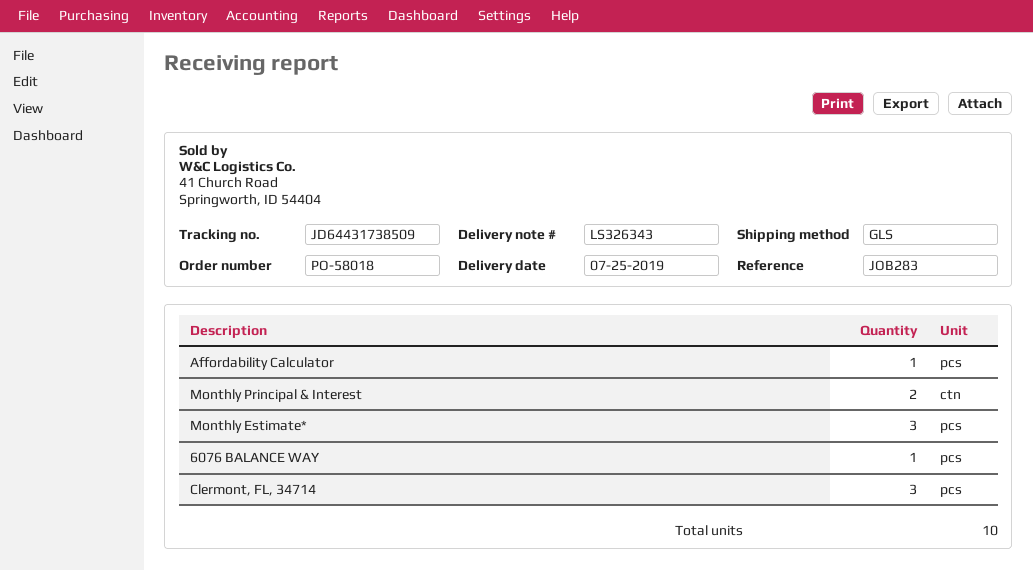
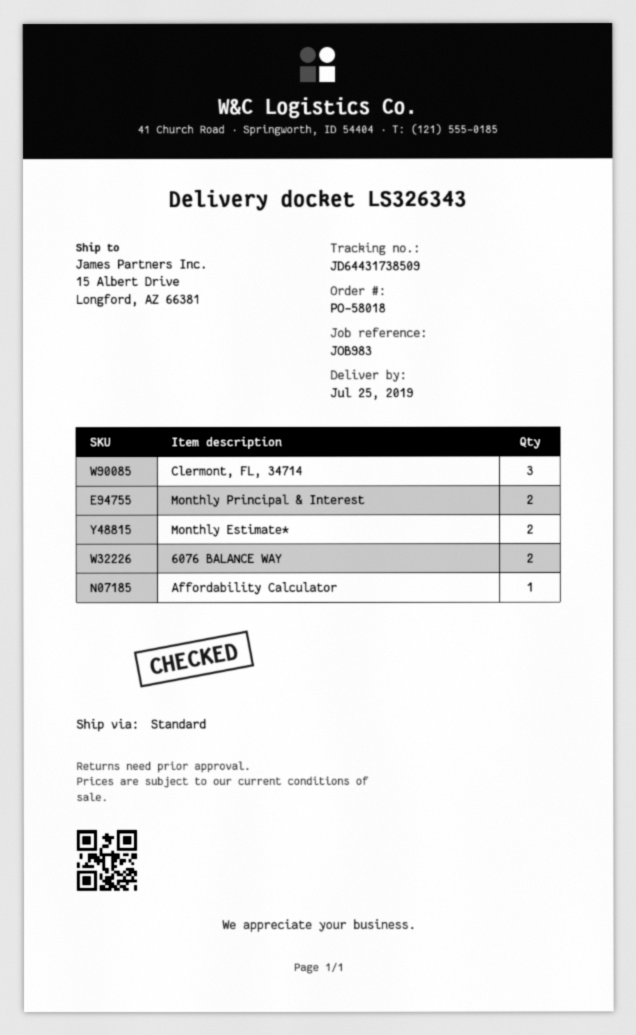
reference: JOB283 -> JOB983
shipping method: GLS -> standard
Monthly Estimate*: 3 -> 2
6076 BALANCE WAY: 1 -> 2

